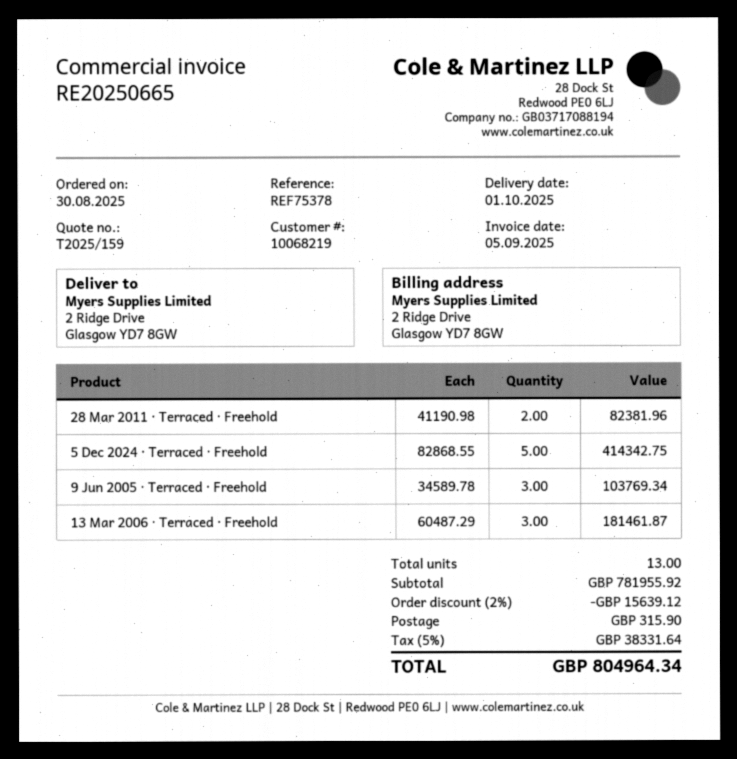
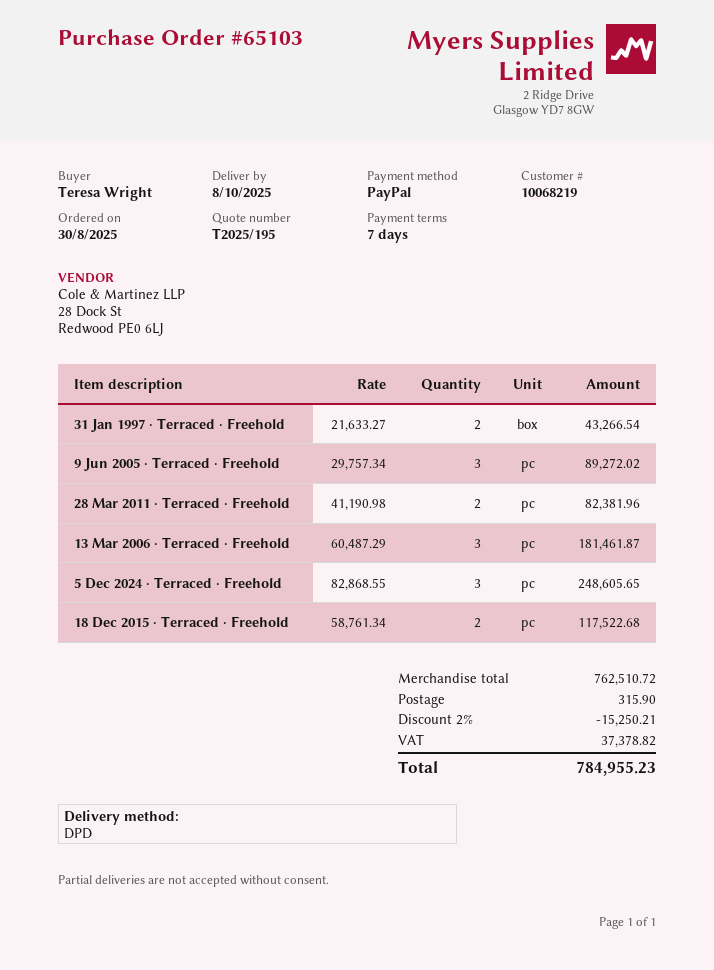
quote number: T2025/159 -> T2025/195
delivery date: 2025-10-01 -> 2025-10-08
5 Dec 2024 · Terraced · Freehold: 5 x 82868.55 = 414342.75 -> 3 x 82868.55 = 248605.65
9 Jun 2005 · Terraced · Freehold: 3 x 34589.78 = 103769.34 -> 3 x 29757.34 = 89272.02
31 Jan 1997 · Terraced · Freehold: none -> 2 x 21633.27 = 43266.54
18 Dec 2015 · Terraced · Freehold: none -> 2 x 58761.34 = 117522.68
subtotal: 781955.92 -> 762510.72
discount: 2% = 15639.12 -> 2% = 15250.21
tax: 38331.64 -> 37378.82
total: 804964.34 -> 784955.23

